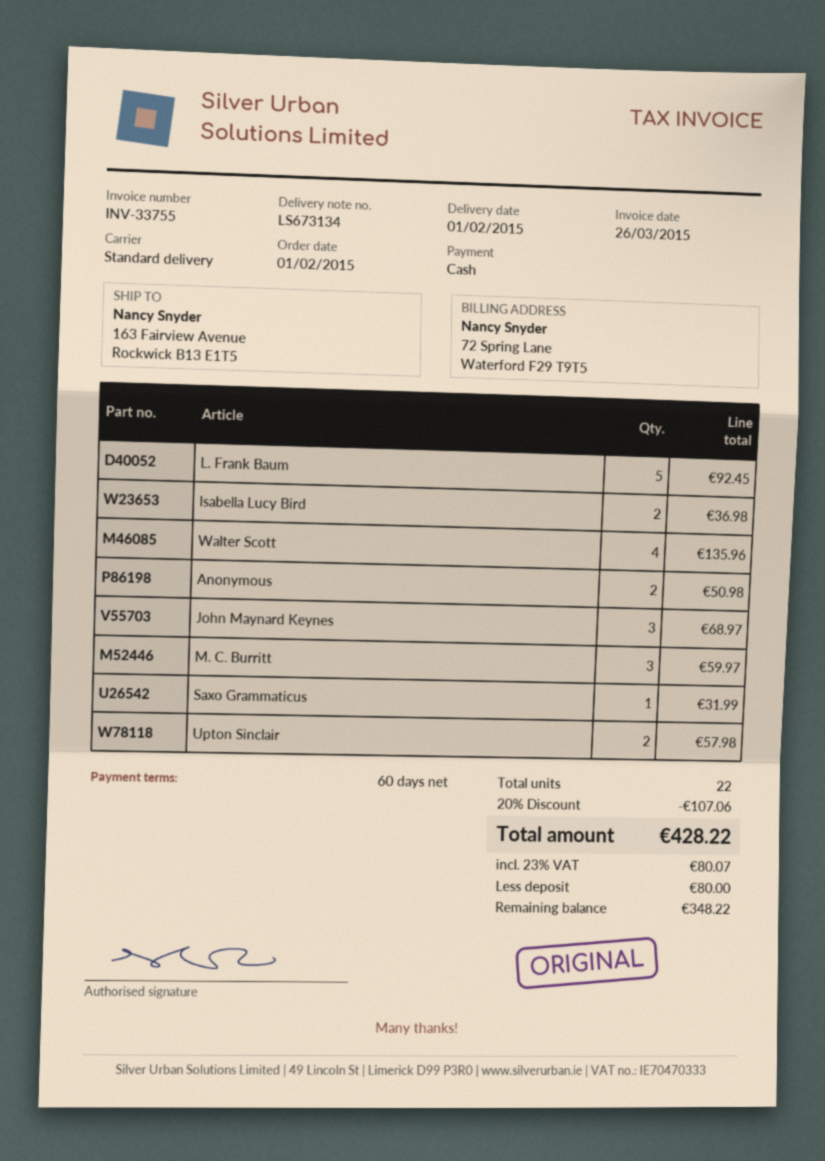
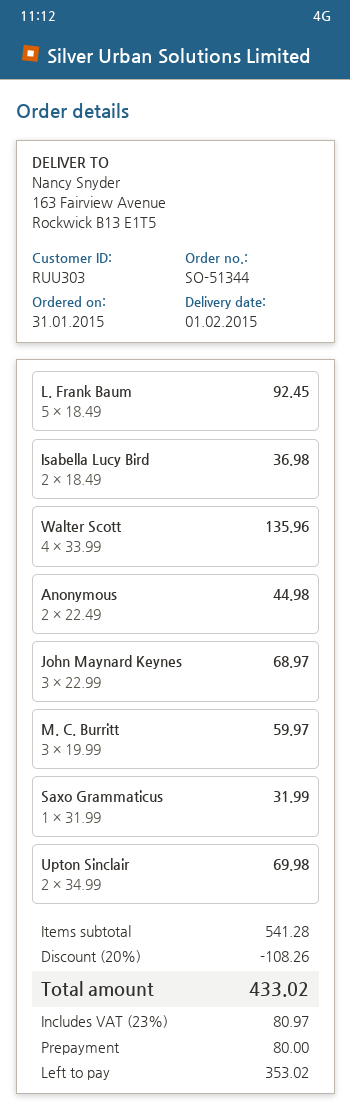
order date: 2015-02-01 -> 2015-01-31
Anonymous: 2 for 50.98 -> 2 for 44.98
Upton Sinclair: 2 for 57.98 -> 2 for 69.98
discount: 20% = 107.06 -> 20% = 108.26
tax: 23% = 80.07 -> 23% = 80.97
total: 428.22 -> 433.02
balance: 348.22 -> 353.02

